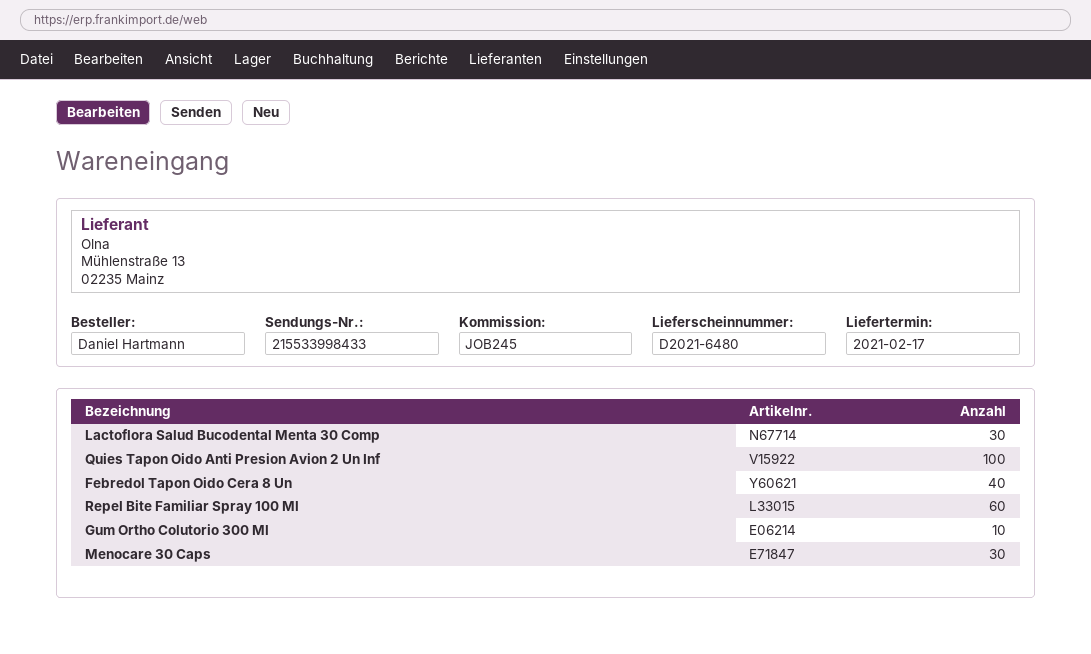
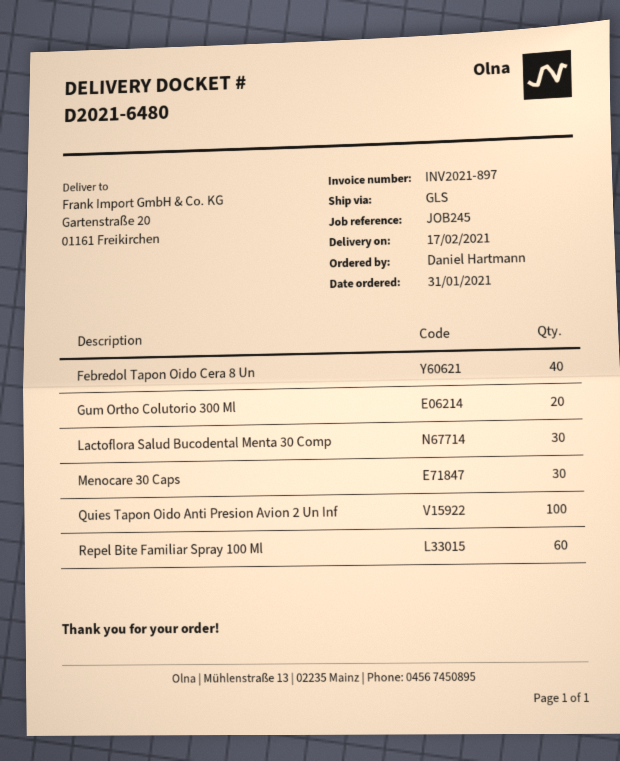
Gum Ortho Colutorio 300 Ml: 10 -> 20

